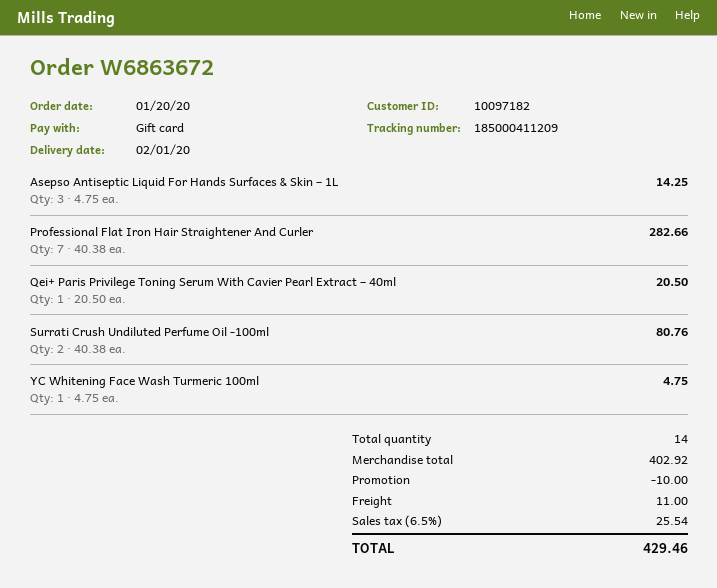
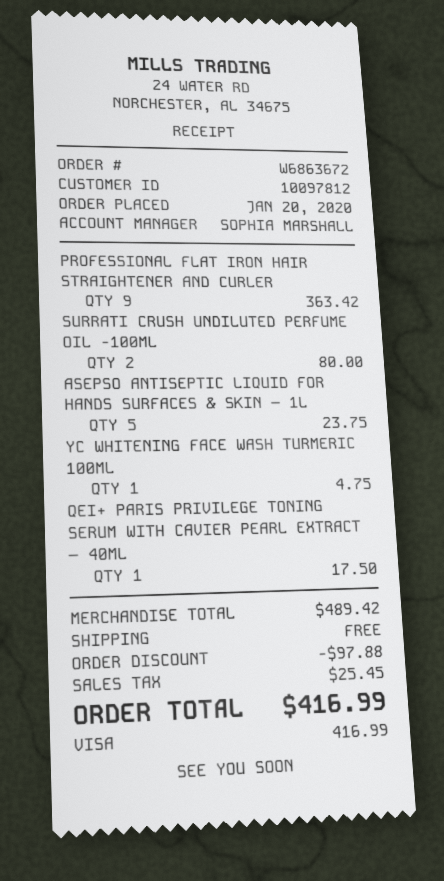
customer number: 10097182 -> 10097812
payment method: gift card -> Visa
Asepso Antiseptic Liquid For Hands Surfaces & Skin – 1L: 3 for 14.25 -> 5 for 23.75
Professional Flat Iron Hair Straightener And Curler: 7 for 282.66 -> 9 for 363.42
Qei+ Paris Privilege Toning Serum With Cavier Pearl Extract – 40ml: 1 for 20.50 -> 1 for 17.50
Surrati Crush Undiluted Perfume Oil -100ml: 2 for 80.76 -> 2 for 80.00
subtotal: 402.92 -> 489.42
discount: 10.00 -> 97.88
shipping: 11.00 -> 0.00
tax: 25.54 -> 25.45
total: 429.46 -> 416.99

